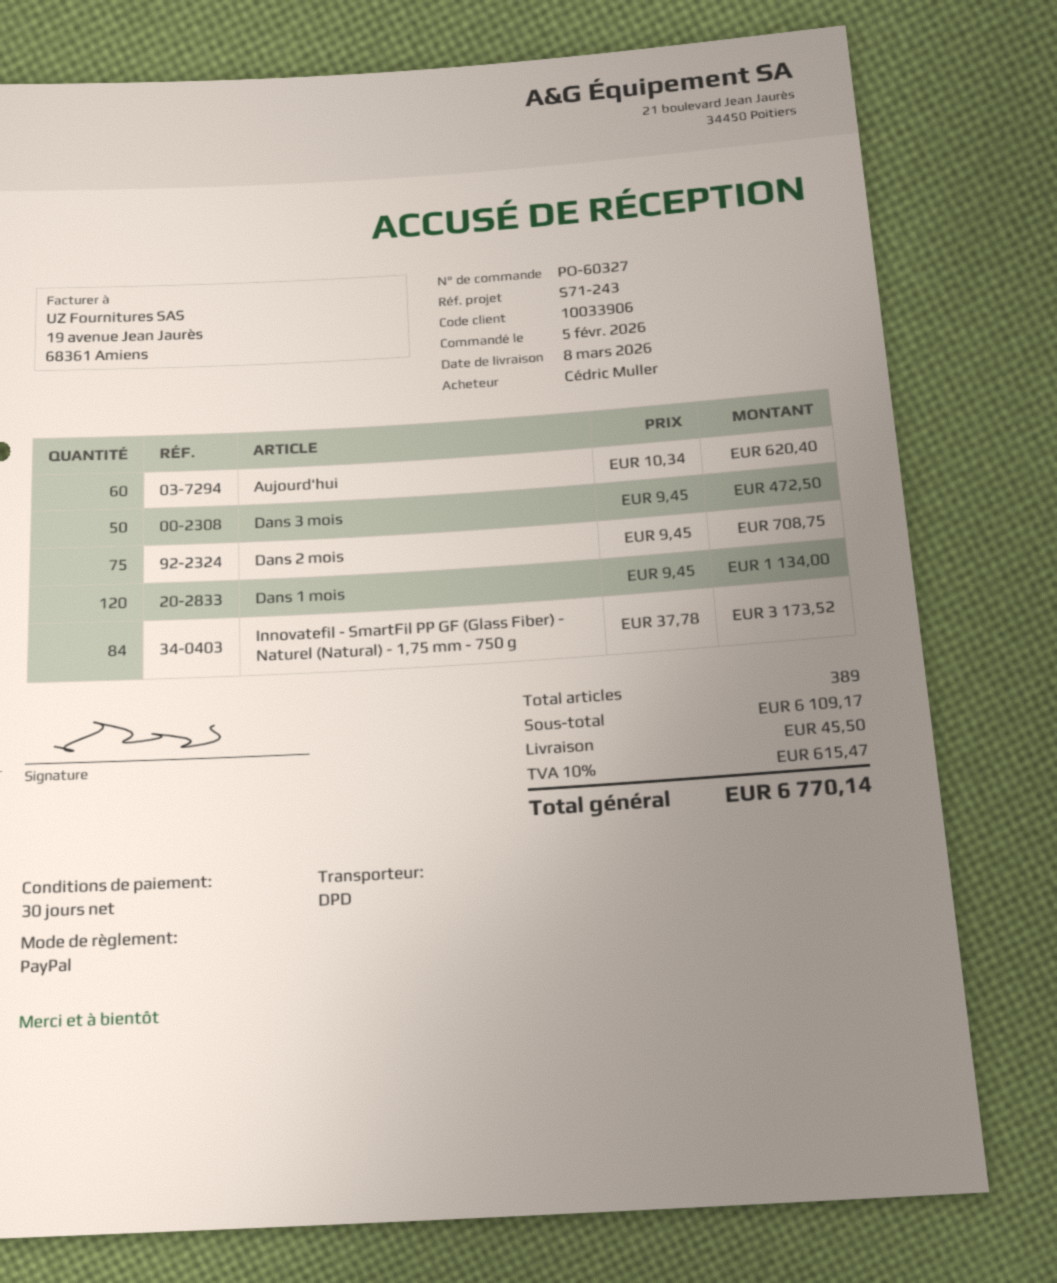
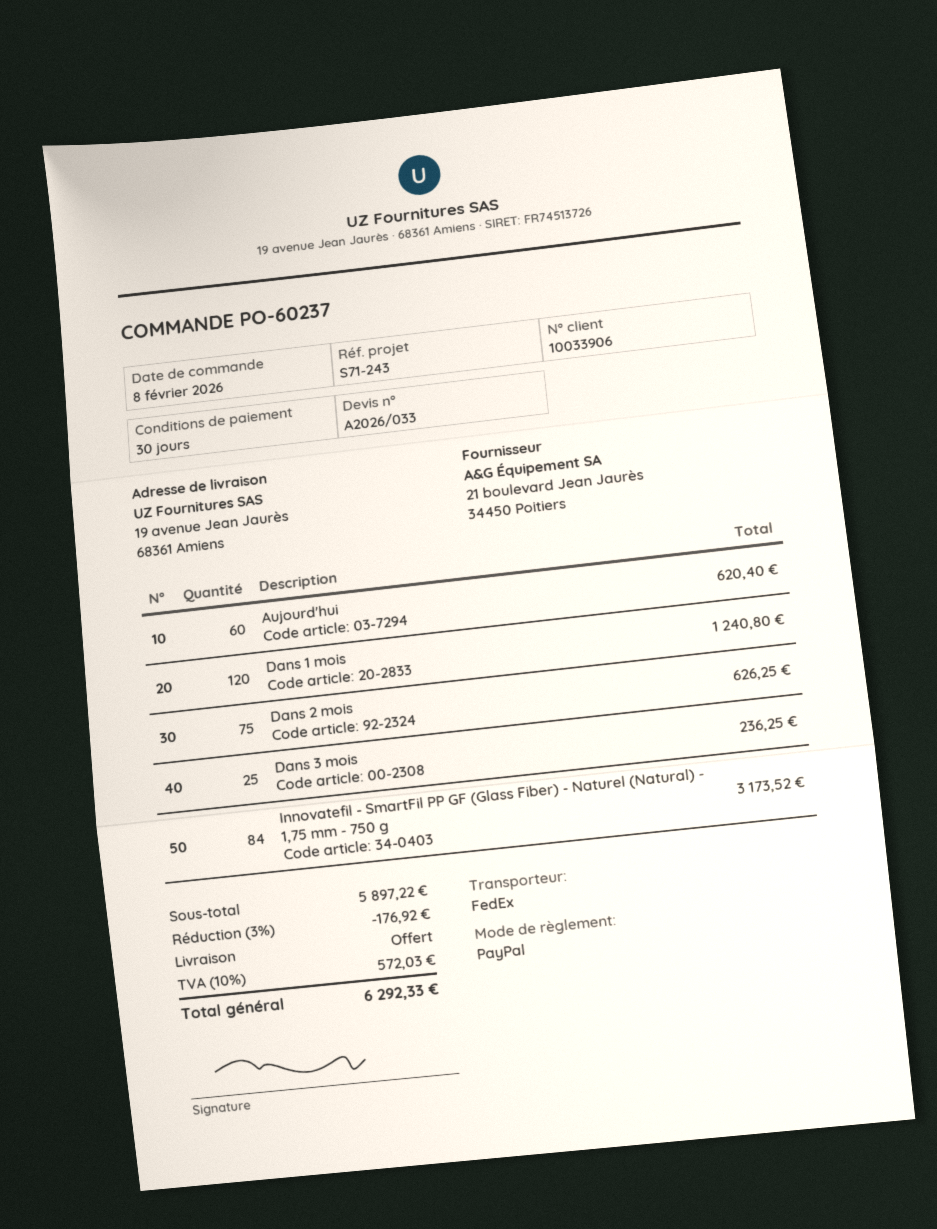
order number: PO-60327 -> PO-60237
order date: 2026-02-05 -> 2026-02-08
shipping method: DPD -> FedEx
Dans 3 mois: 50 for 472.50 -> 25 for 236.25
Dans 2 mois: 75 for 708.75 -> 75 for 626.25
Dans 1 mois: 120 for 1134.00 -> 120 for 1240.80
subtotal: 6109.17 -> 5897.22
discount: none -> 3% = 176.92
shipping: 45.50 -> 0.00
tax: 10% = 615.47 -> 10% = 572.03
total: 6770.14 -> 6292.33

